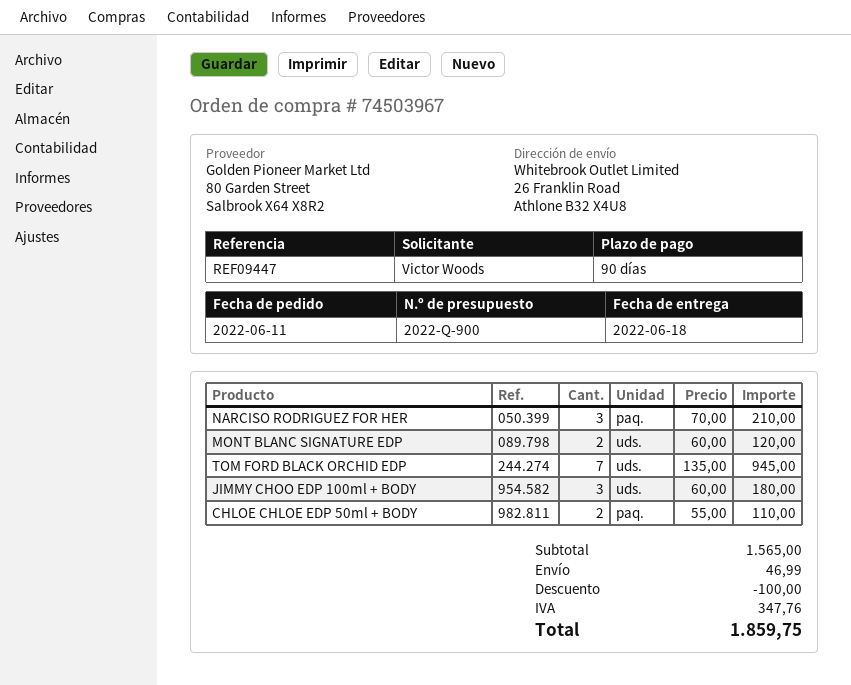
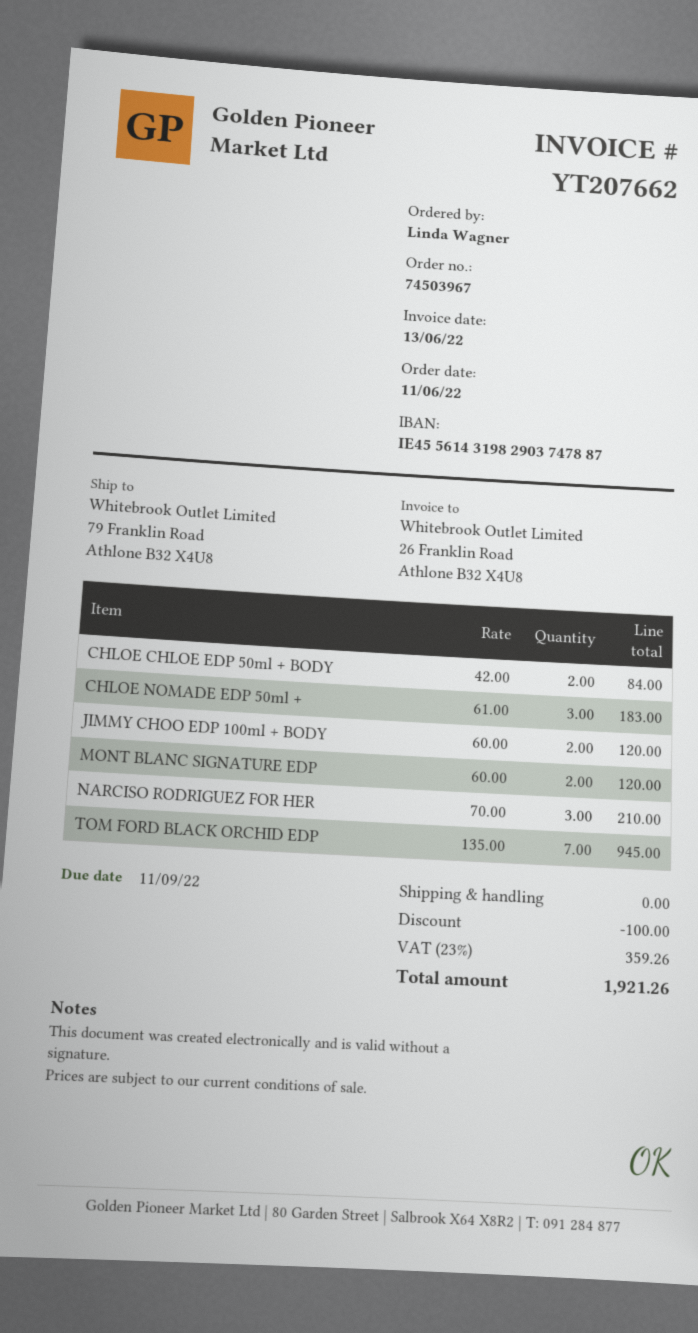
ordered by: Victor Woods -> Linda Wagner
ship to: 26 Franklin Road, Athlone B32 X4U8 -> 79 Franklin Road, Athlone B32 X4U8
JIMMY CHOO EDP 100ml + BODY: 3 x 60.00 = 180.00 -> 2 x 60.00 = 120.00
CHLOE CHLOE EDP 50ml + BODY: 2 x 55.00 = 110.00 -> 2 x 42.00 = 84.00
CHLOE NOMADE EDP 50ml +: none -> 3 x 61.00 = 183.00
shipping: 46.99 -> 0.00
tax: 347.76 -> 359.26
total: 1859.75 -> 1921.26

